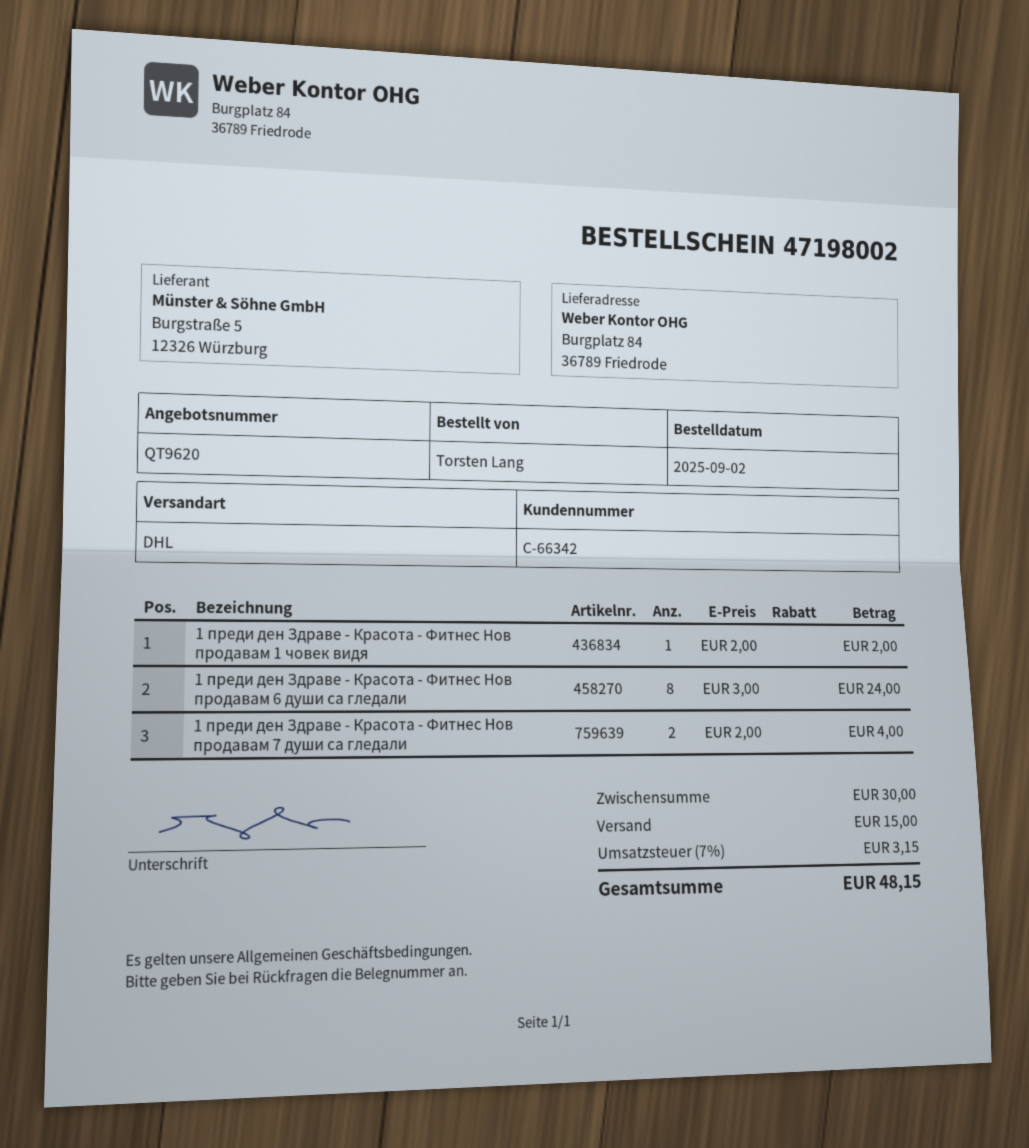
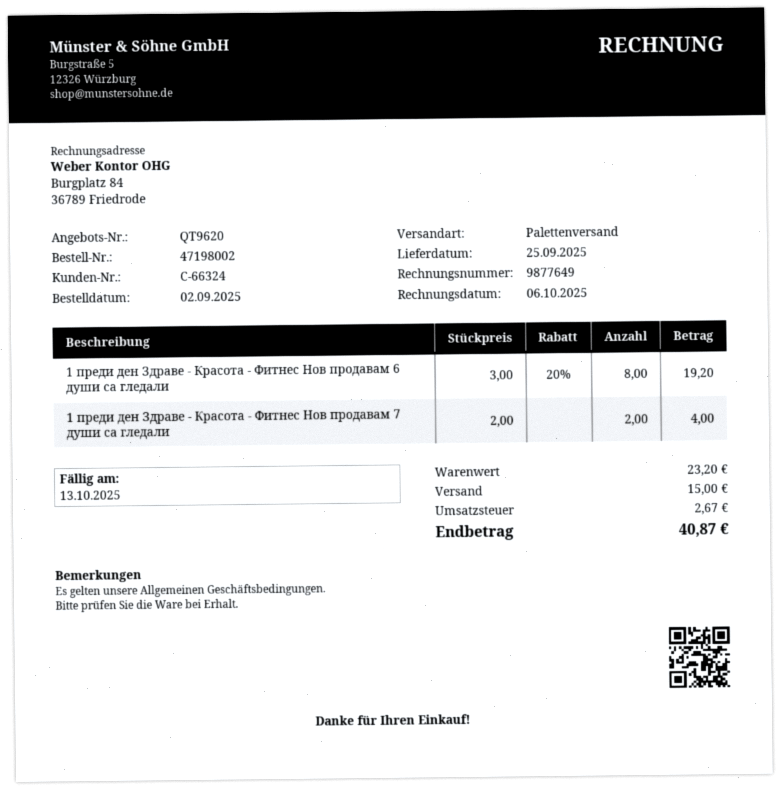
customer number: C-66342 -> C-66324
shipping method: DHL -> pallet freight
1 преди ден Здраве - Красота - Фитнес Нов продавам 1 човек видя: 1 x 2.00 = 2.00 -> none
1 преди ден Здраве - Красота - Фитнес Нов продавам 6 души са гледали: 8 x 3.00 = 24.00 -> 8 x 3.00 - 20% = 19.20
subtotal: 30.00 -> 23.20
tax: 3.15 -> 2.67
total: 48.15 -> 40.87

